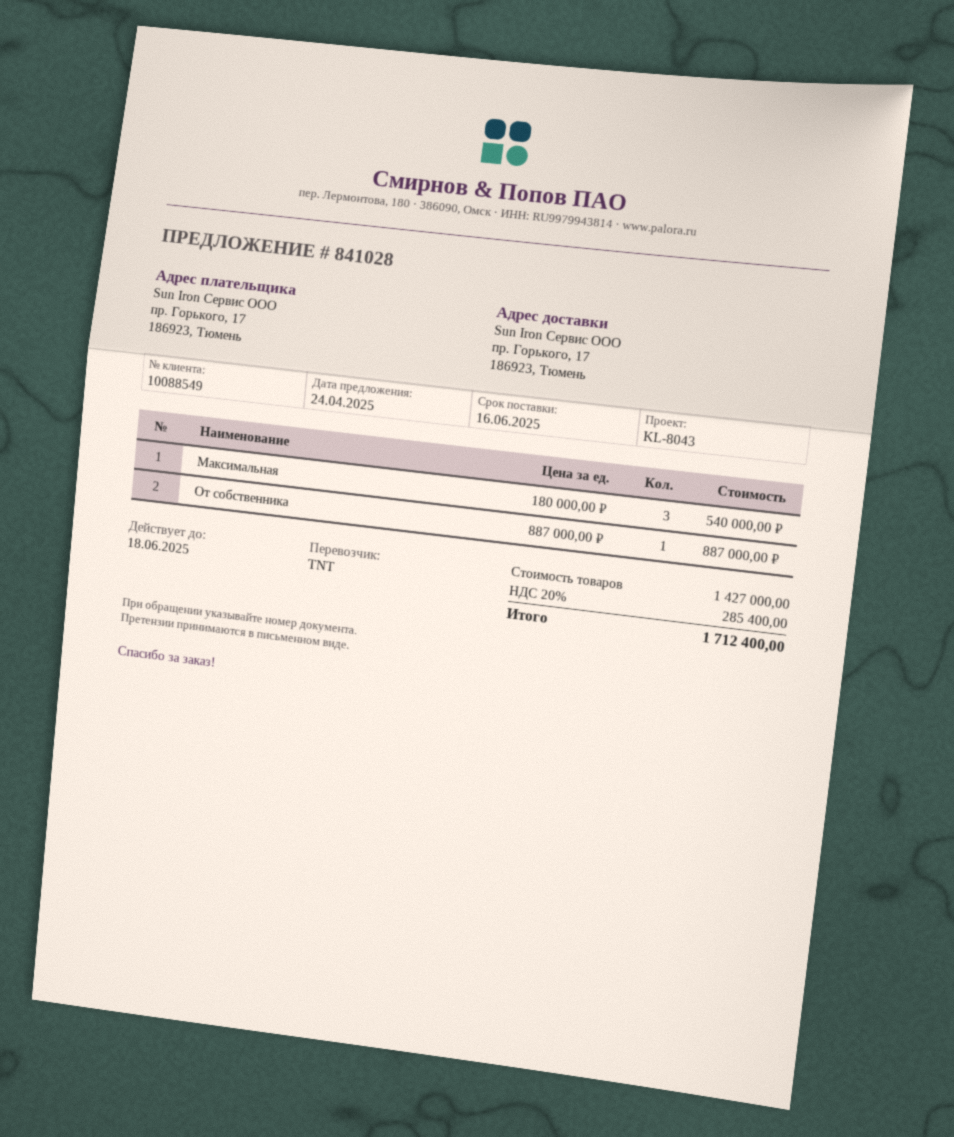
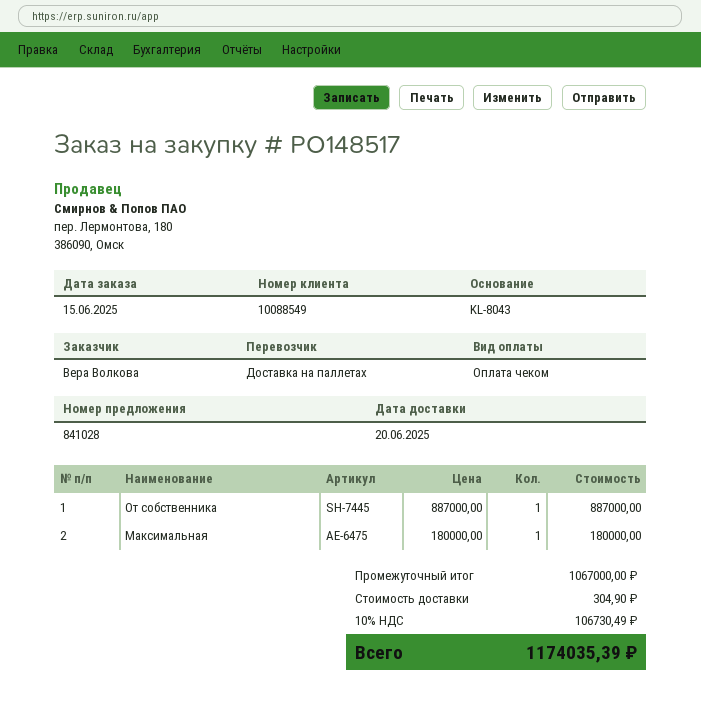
delivery date: 2025-06-16 -> 2025-06-20
shipping method: TNT -> pallet freight
Максимальная: 3 x 180000.00 = 540000.00 -> 1 x 180000.00 = 180000.00
subtotal: 1427000.00 -> 1067000.00
shipping: none -> 304.90
tax: 20% = 285400.00 -> 10% = 106730.49
total: 1712400.00 -> 1174035.39

